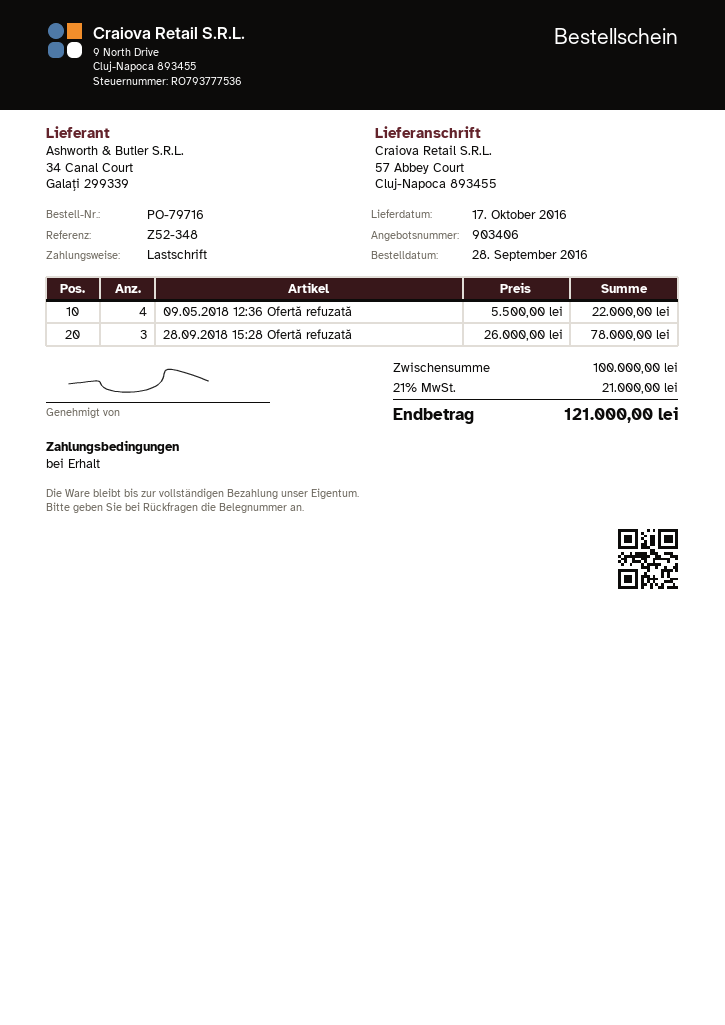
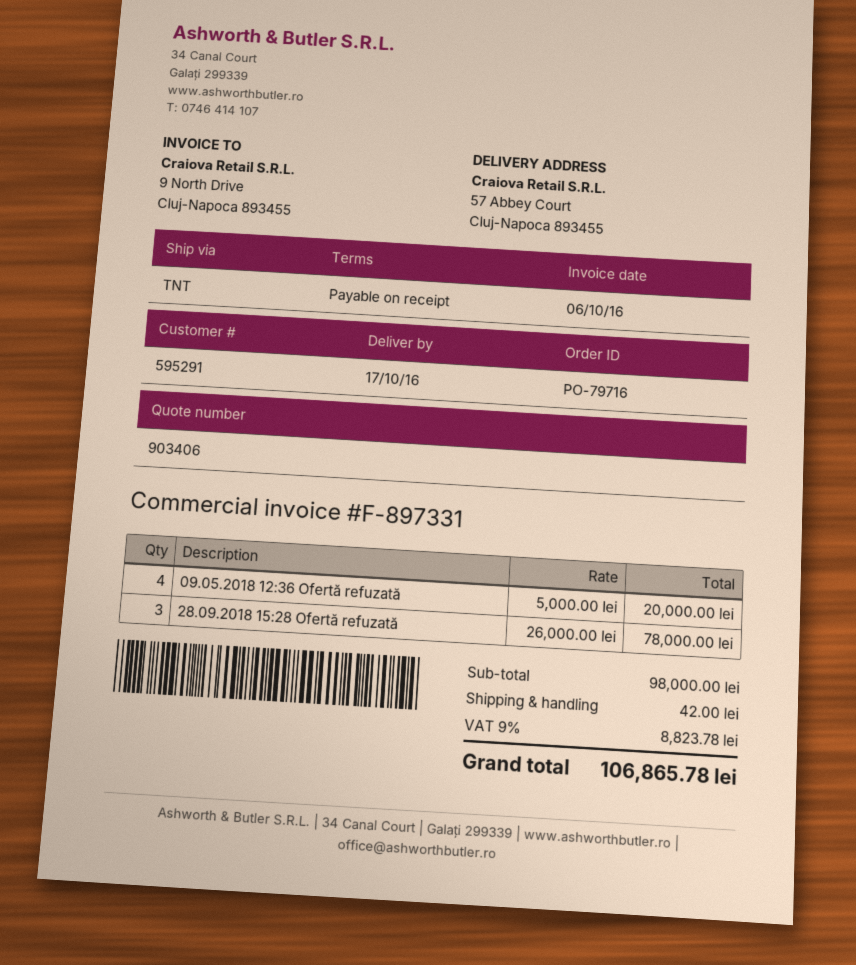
09.05.2018 12:36 Ofertă refuzată: 4 x 5500.00 = 22000.00 -> 4 x 5000.00 = 20000.00
subtotal: 100000.00 -> 98000.00
shipping: none -> 42.00
tax: 21% = 21000.00 -> 9% = 8823.78
total: 121000.00 -> 106865.78

